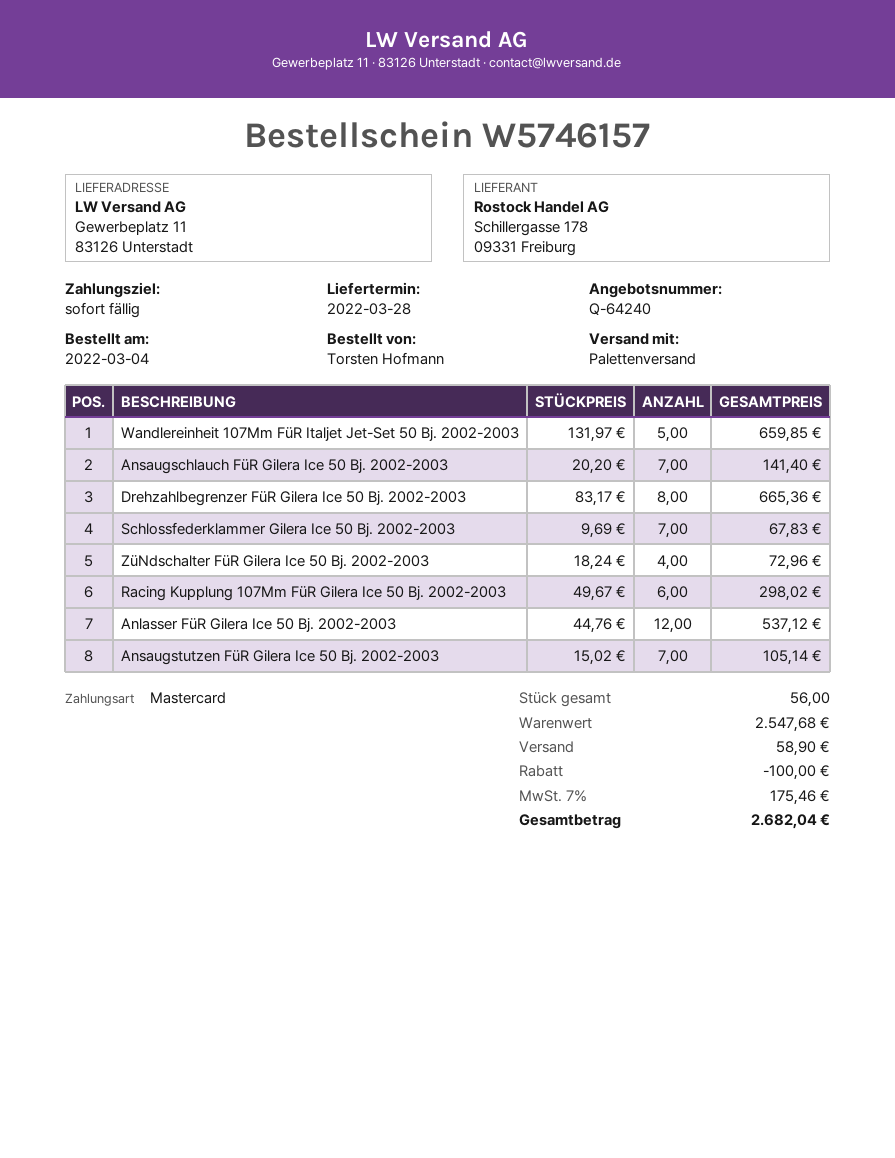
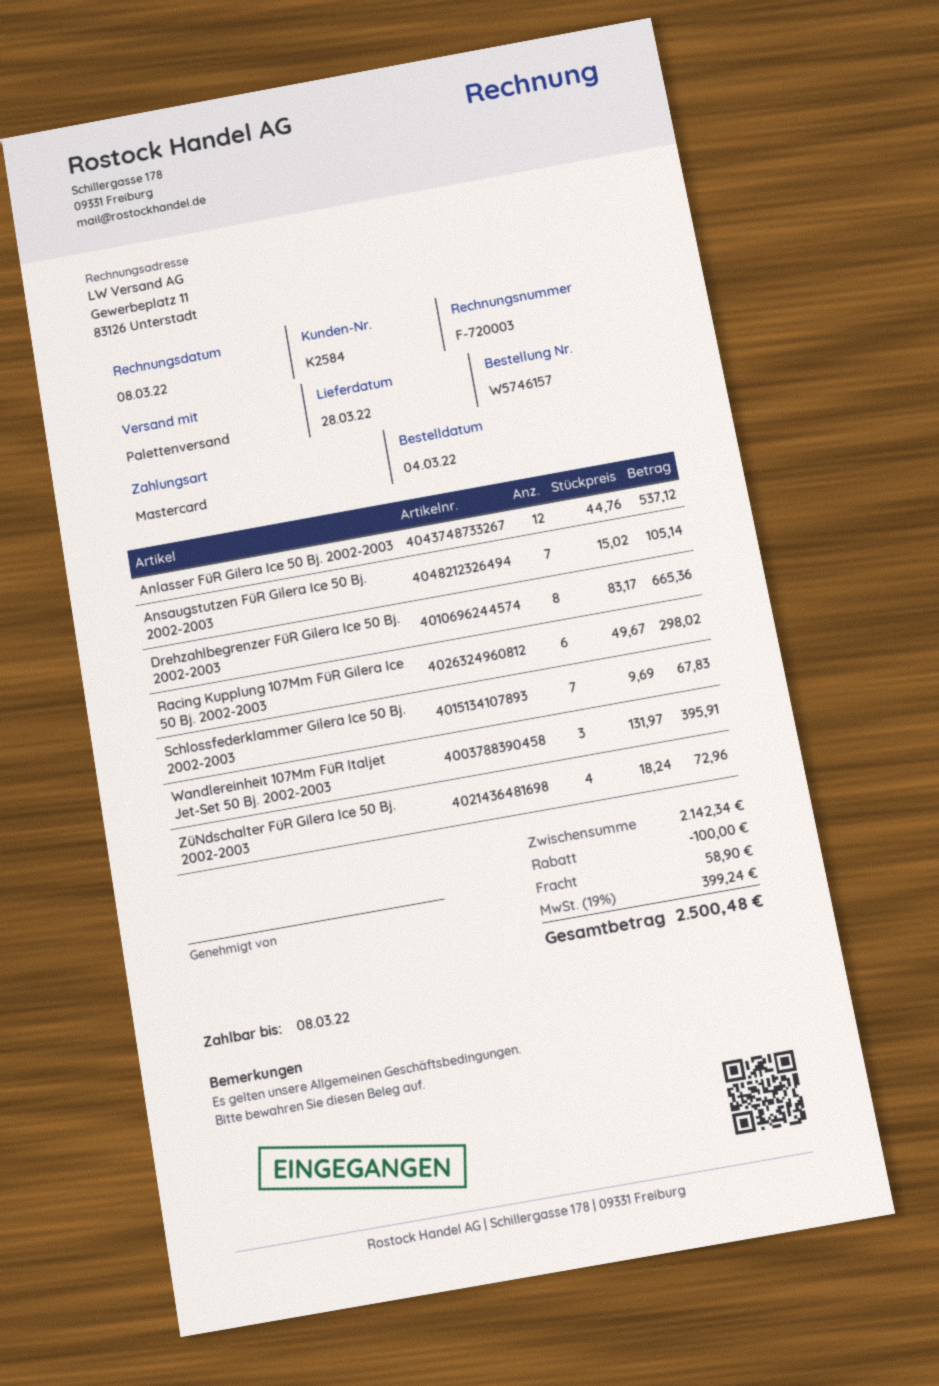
Wandlereinheit 107Mm FüR Italjet Jet-Set 50 Bj. 2002-2003: 5 x 131.97 = 659.85 -> 3 x 131.97 = 395.91
Ansaugschlauch FüR Gilera Ice 50 Bj. 2002-2003: 7 x 20.20 = 141.40 -> none
subtotal: 2547.68 -> 2142.34
tax: 7% = 175.46 -> 19% = 399.24
total: 2682.04 -> 2500.48

